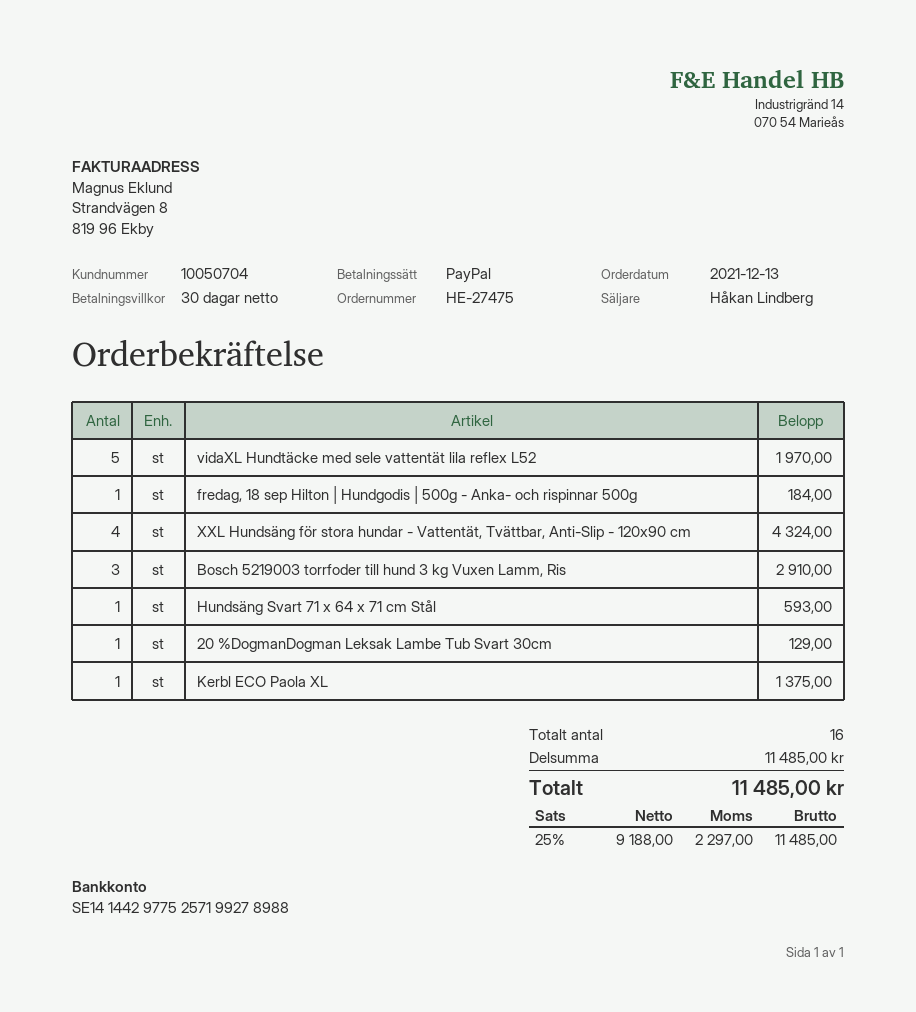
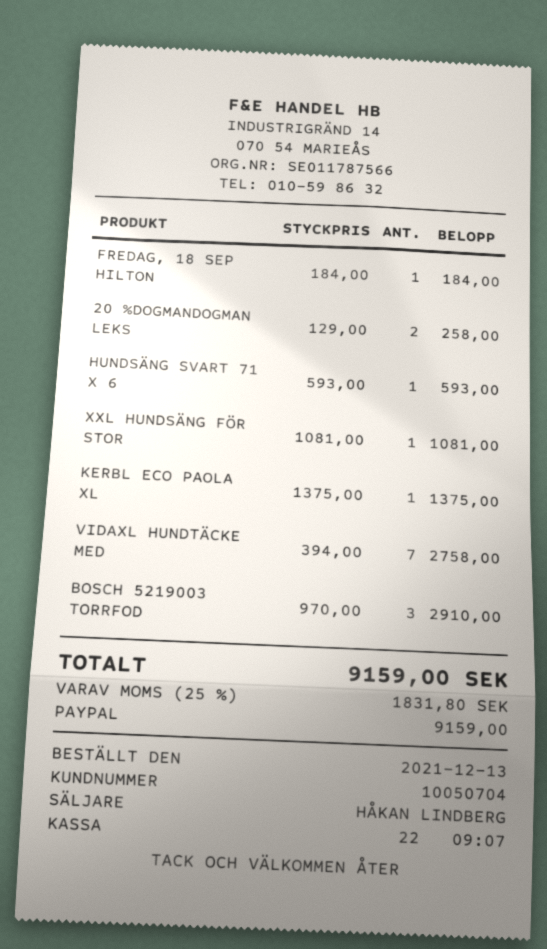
vidaXL Hundtäcke med sele vattentät lila reflex L52: 5 for 1970.00 -> 7 for 2758.00
XXL Hundsäng för stora hundar - Vattentät, Tvättbar, Anti-Slip - 120x90 cm: 4 for 4324.00 -> 1 for 1081.00
20 %DogmanDogman Leksak Lambe Tub Svart 30cm: 1 for 129.00 -> 2 for 258.00
tax: 25% = 2297.00 -> 25% = 1831.80
total: 11485.00 -> 9159.00

